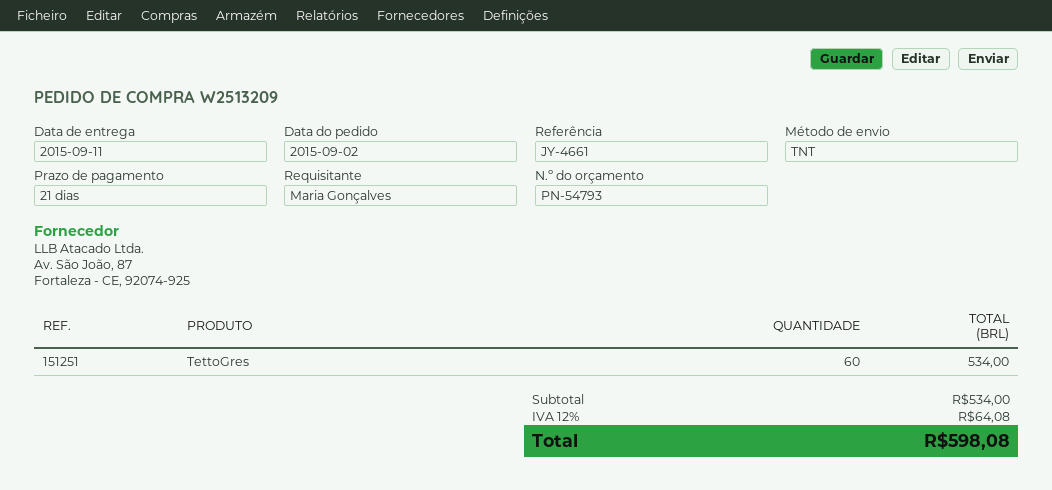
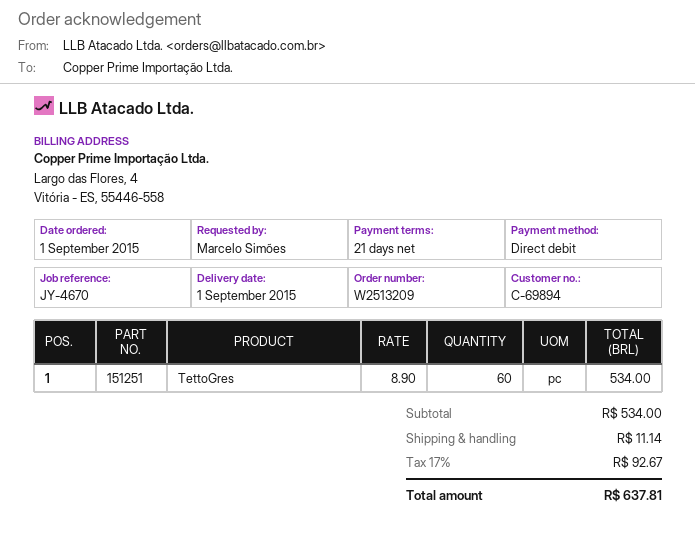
order date: 2015-09-02 -> 2015-09-01
delivery date: 2015-09-11 -> 2015-09-01
reference: JY-4661 -> JY-4670
ordered by: Maria Gonçalves -> Marcelo Simões
shipping: none -> 11.14
tax: 12% = 64.08 -> 17% = 92.67
total: 598.08 -> 637.81

